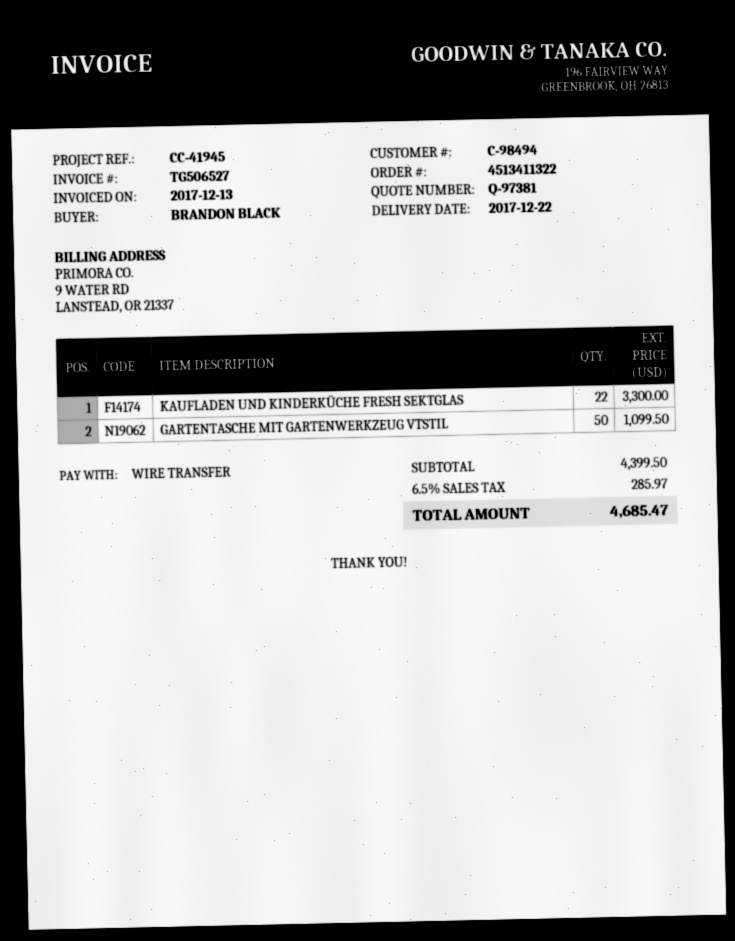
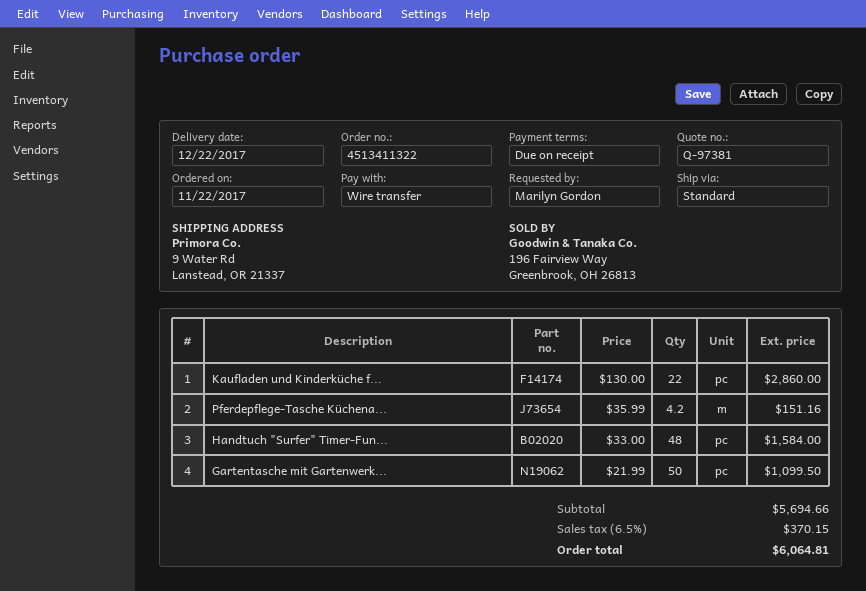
ordered by: BRANDON BLACK -> Marilyn Gordon
KAUFLADEN UND KINDERKÜCHE FRESH SEKTGLAS: 22 for 3300.00 -> 22 for 2860.00
Pferdepflege-Tasche Küchena...: none -> 4.2 for 151.16
Handtuch "Surfer" Timer-Fun...: none -> 48 for 1584.00
subtotal: 4399.50 -> 5694.66
tax: 6.5% = 285.97 -> 6.5% = 370.15
total: 4685.47 -> 6064.81

